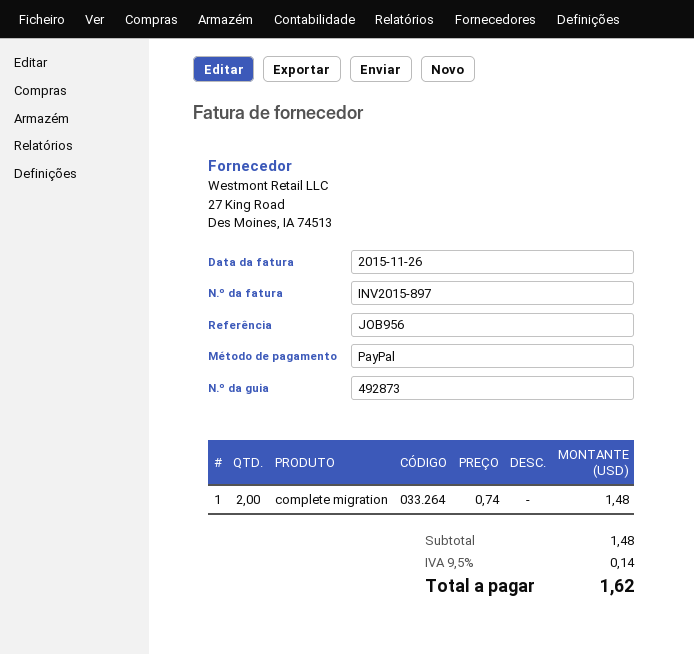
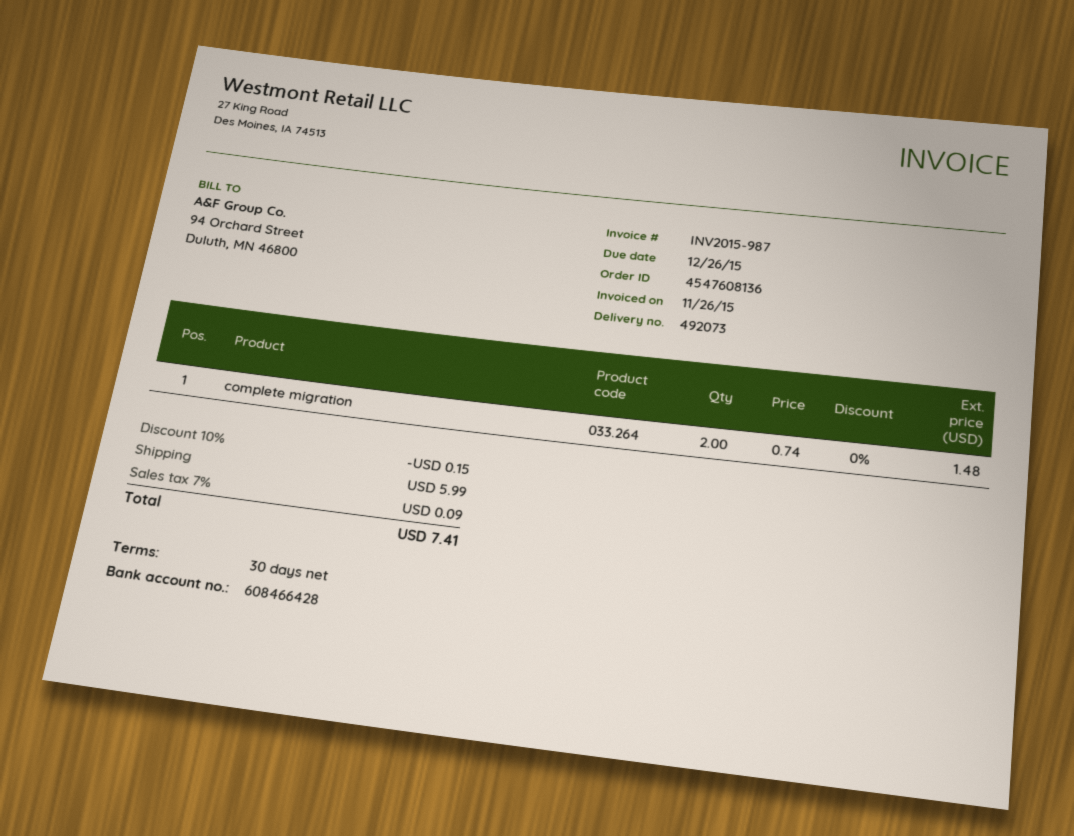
delivery note number: 492873 -> 492073
invoice number: INV2015-897 -> INV2015-987
discount: none -> 10% = 0.15
shipping: none -> 5.99
tax: 9.5% = 0.14 -> 7% = 0.09
total: 1.62 -> 7.41

